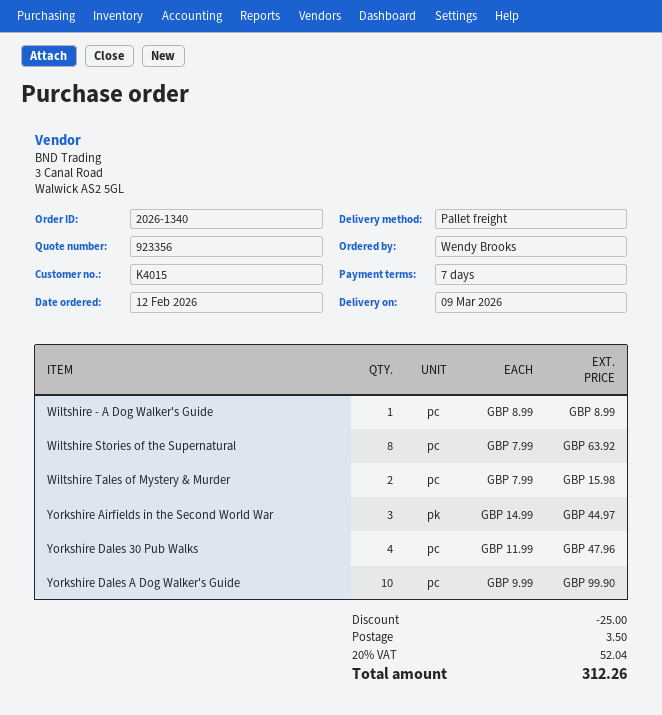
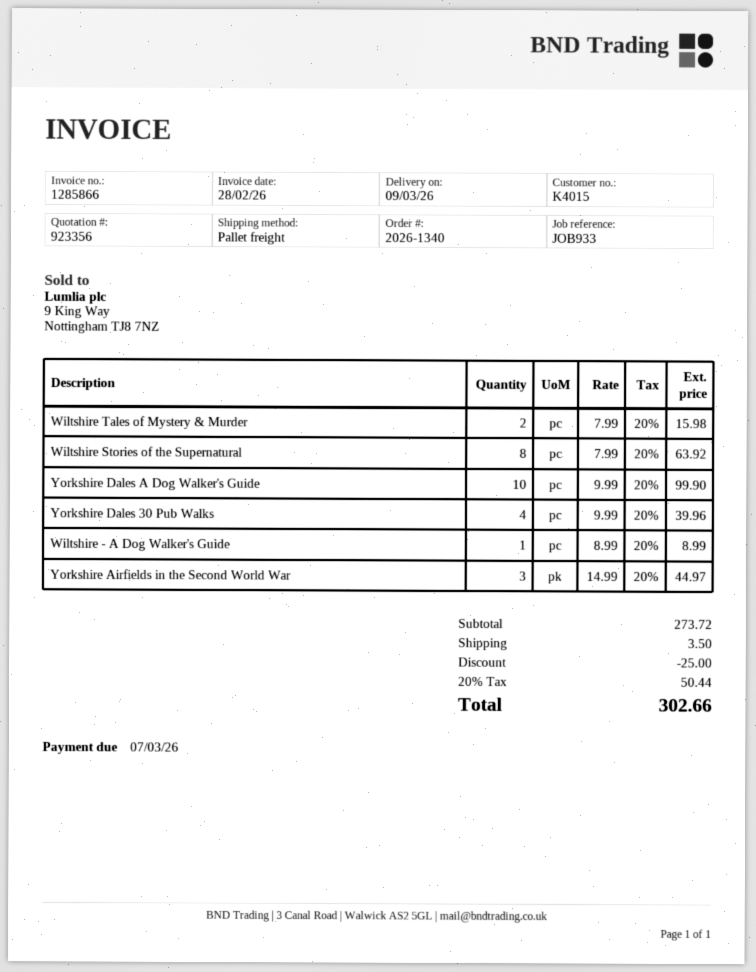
Yorkshire Dales 30 Pub Walks: 4 x 11.99 = 47.96 -> 4 x 9.99 = 39.96
tax: 20% = 52.04 -> 20% = 50.44
total: 312.26 -> 302.66

